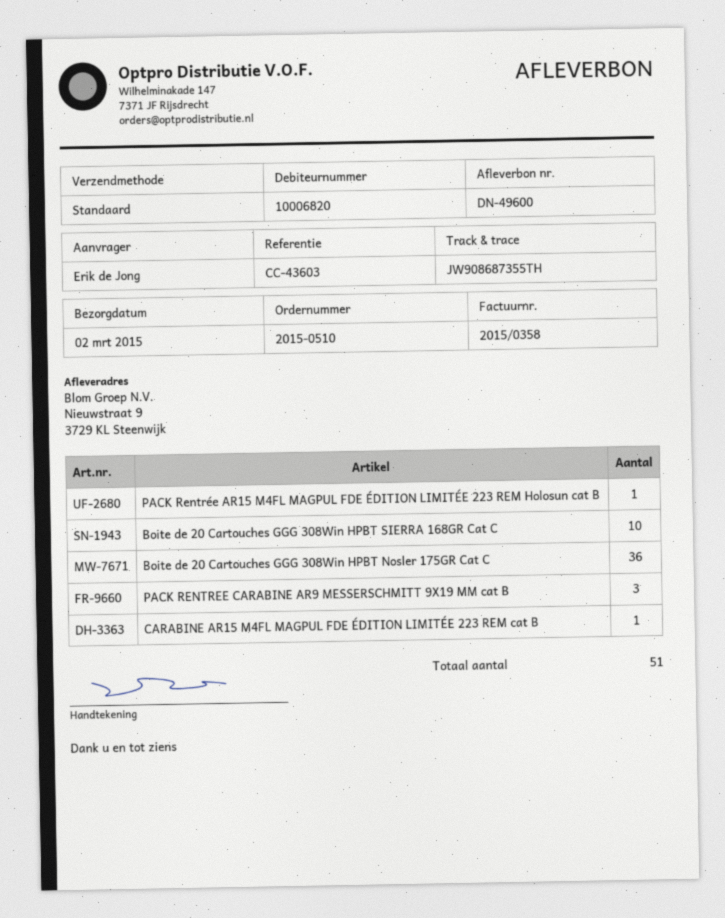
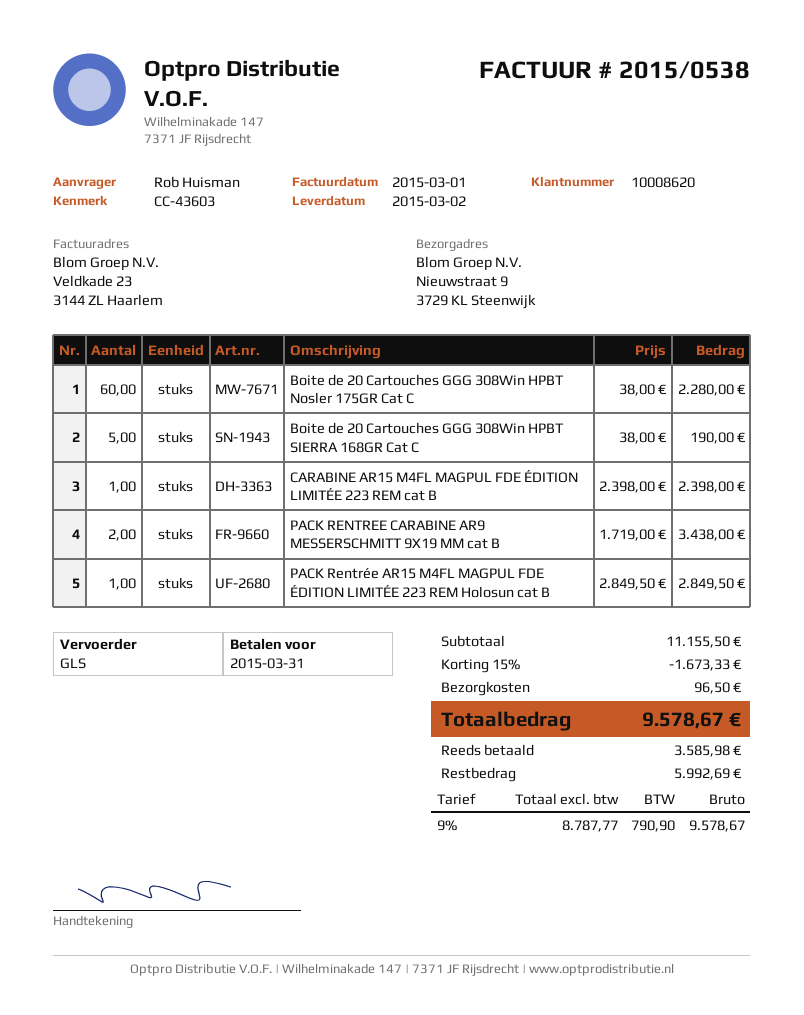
invoice number: 2015/0358 -> 2015/0538
customer number: 10006820 -> 10008620
ordered by: Erik de Jong -> Rob Huisman
shipping method: standard -> GLS
Boite de 20 Cartouches GGG 308Win HPBT SIERRA 168GR Cat C: 10 -> 5
Boite de 20 Cartouches GGG 308Win HPBT Nosler 175GR Cat C: 36 -> 60
PACK RENTREE CARABINE AR9 MESSERSCHMITT 9X19 MM cat B: 3 -> 2

